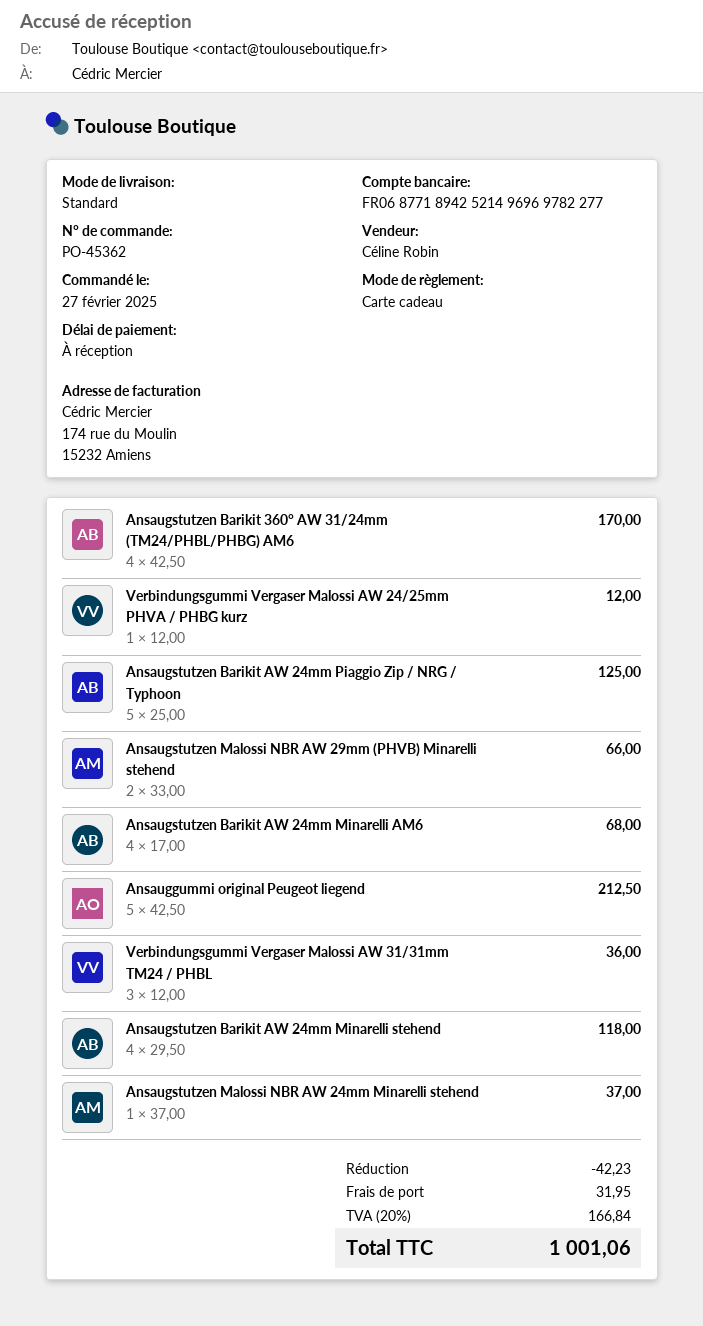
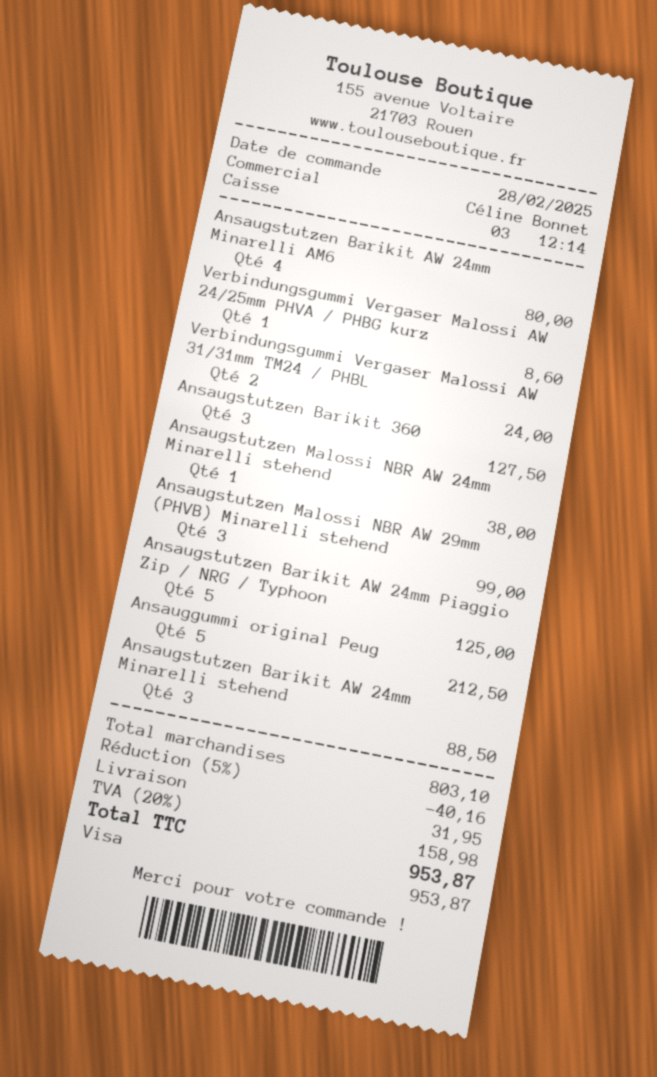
order date: 2025-02-27 -> 2025-02-28
sales rep: Céline Robin -> Céline Bonnet
payment method: gift card -> Visa
Ansaugstutzen Barikit 360° AW 31/24mm (TM24/PHBL/PHBG) AM6: 4 for 170.00 -> 3 for 127.50
Verbindungsgummi Vergaser Malossi AW 24/25mm PHVA / PHBG kurz: 1 for 12.00 -> 1 for 8.60
Ansaugstutzen Malossi NBR AW 29mm (PHVB) Minarelli stehend: 2 for 66.00 -> 3 for 99.00
Ansaugstutzen Barikit AW 24mm Minarelli AM6: 4 for 68.00 -> 4 for 80.00
Verbindungsgummi Vergaser Malossi AW 31/31mm TM24 / PHBL: 3 for 36.00 -> 2 for 24.00
Ansaugstutzen Barikit AW 24mm Minarelli stehend: 4 for 118.00 -> 3 for 88.50
Ansaugstutzen Malossi NBR AW 24mm Minarelli stehend: 1 for 37.00 -> 1 for 38.00
discount: 42.23 -> 40.16
tax: 20% = 166.84 -> 20% = 158.98
total: 1001.06 -> 953.87

